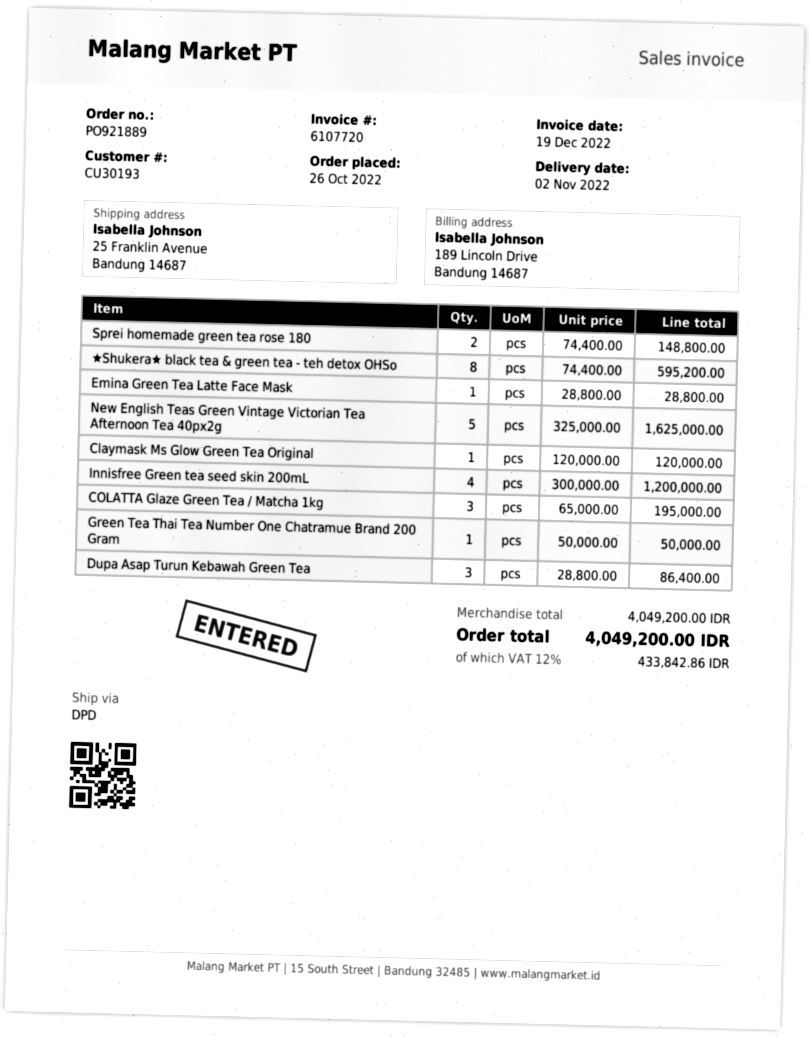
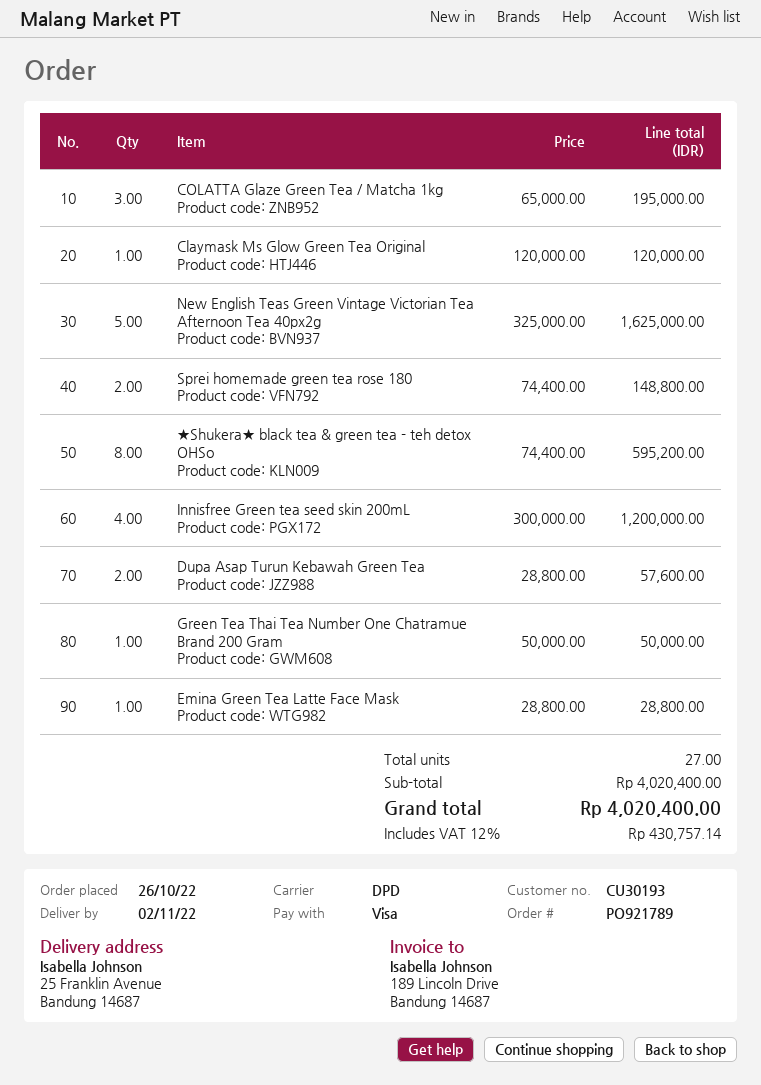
order number: PO921889 -> PO921789
Dupa Asap Turun Kebawah Green Tea: 3 x 28800.00 = 86400.00 -> 2 x 28800.00 = 57600.00
subtotal: 4049200.00 -> 4020400.00
tax: 12% = 433842.86 -> 12% = 430757.14
total: 4049200.00 -> 4020400.00

